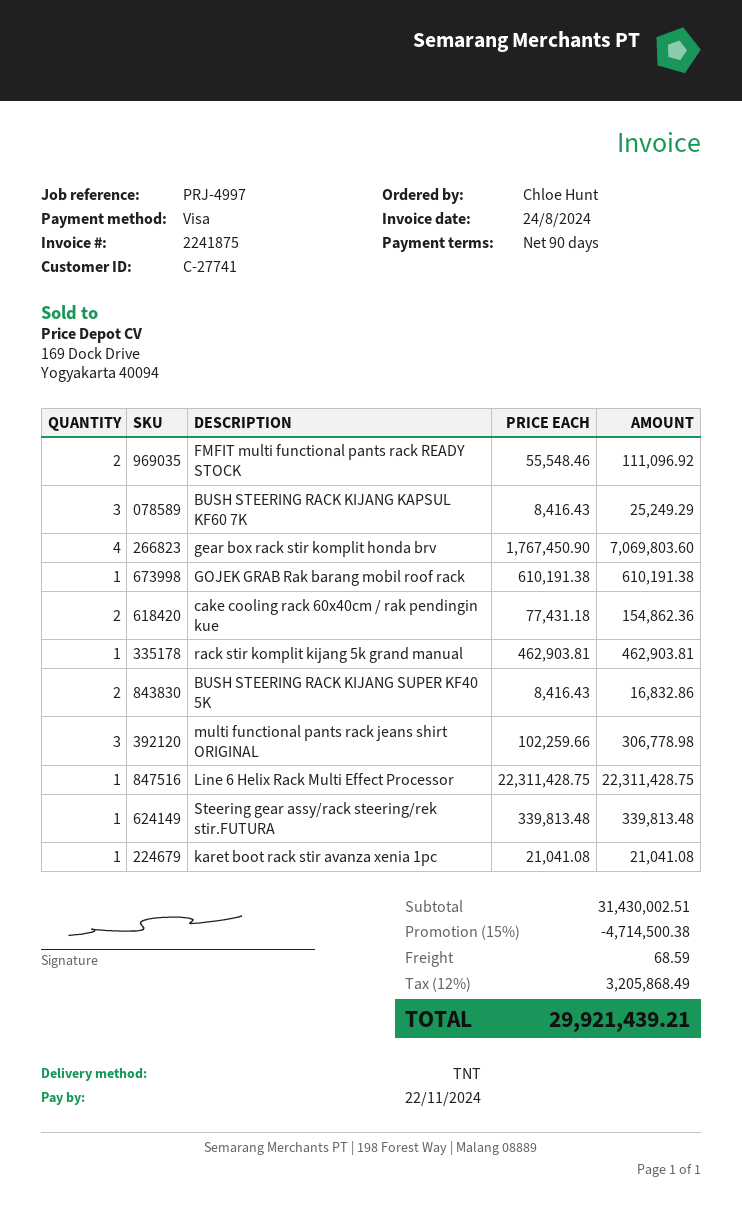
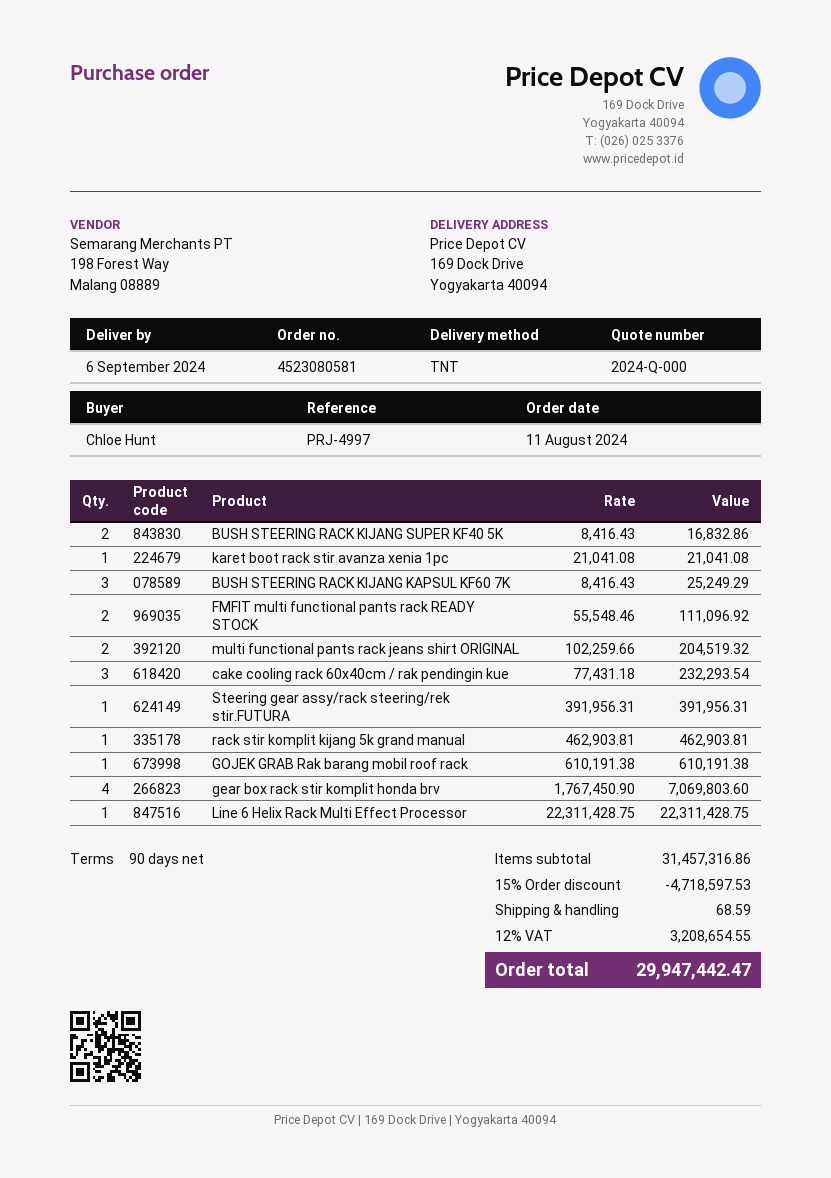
cake cooling rack 60x40cm / rak pendingin kue: 2 x 77431.18 = 154862.36 -> 3 x 77431.18 = 232293.54
multi functional pants rack jeans shirt ORIGINAL: 3 x 102259.66 = 306778.98 -> 2 x 102259.66 = 204519.32
Steering gear assy/rack steering/rek stir.FUTURA: 1 x 339813.48 = 339813.48 -> 1 x 391956.31 = 391956.31
subtotal: 31430002.51 -> 31457316.86
discount: 15% = 4714500.38 -> 15% = 4718597.53
tax: 12% = 3205868.49 -> 12% = 3208654.55
total: 29921439.21 -> 29947442.47

